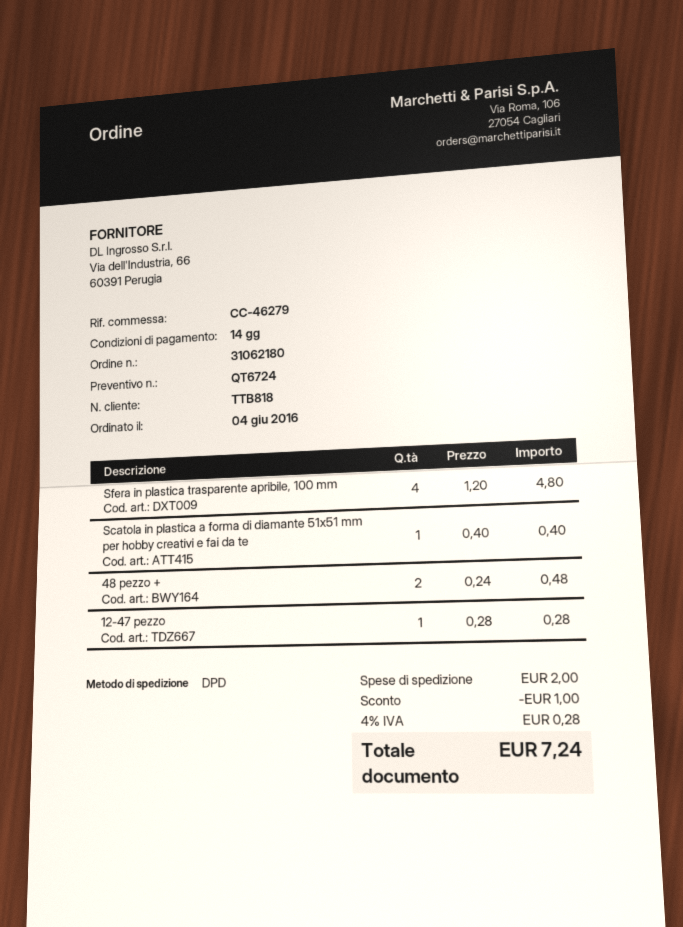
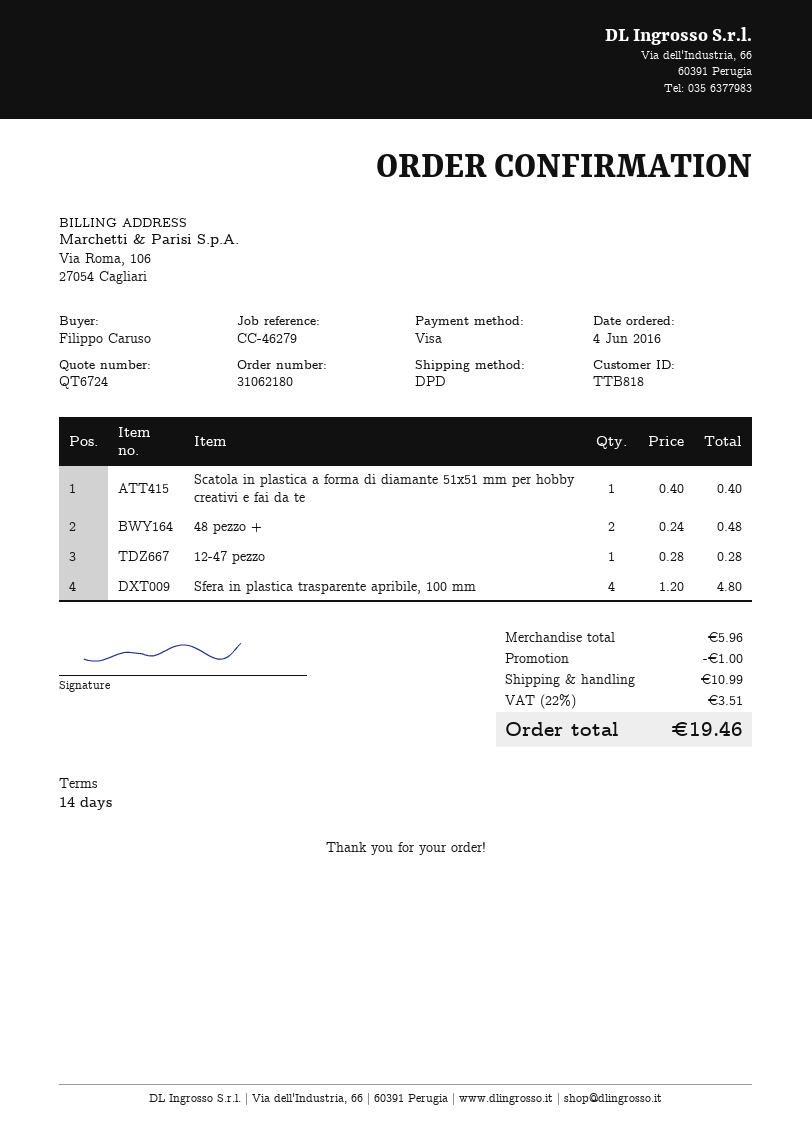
shipping: 2.00 -> 10.99
tax: 4% = 0.28 -> 22% = 3.51
total: 7.24 -> 19.46

